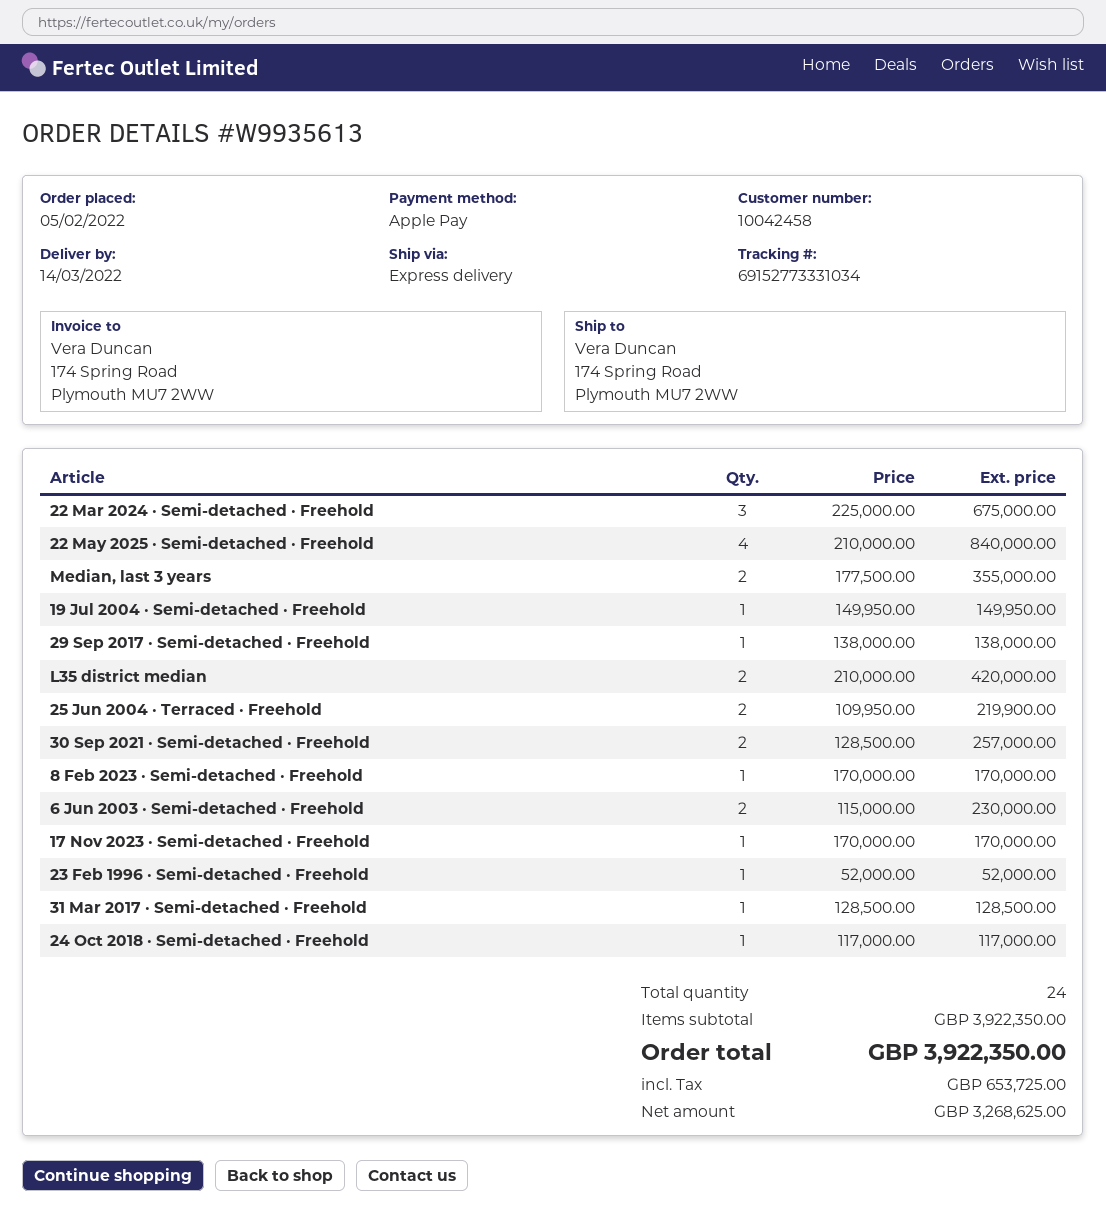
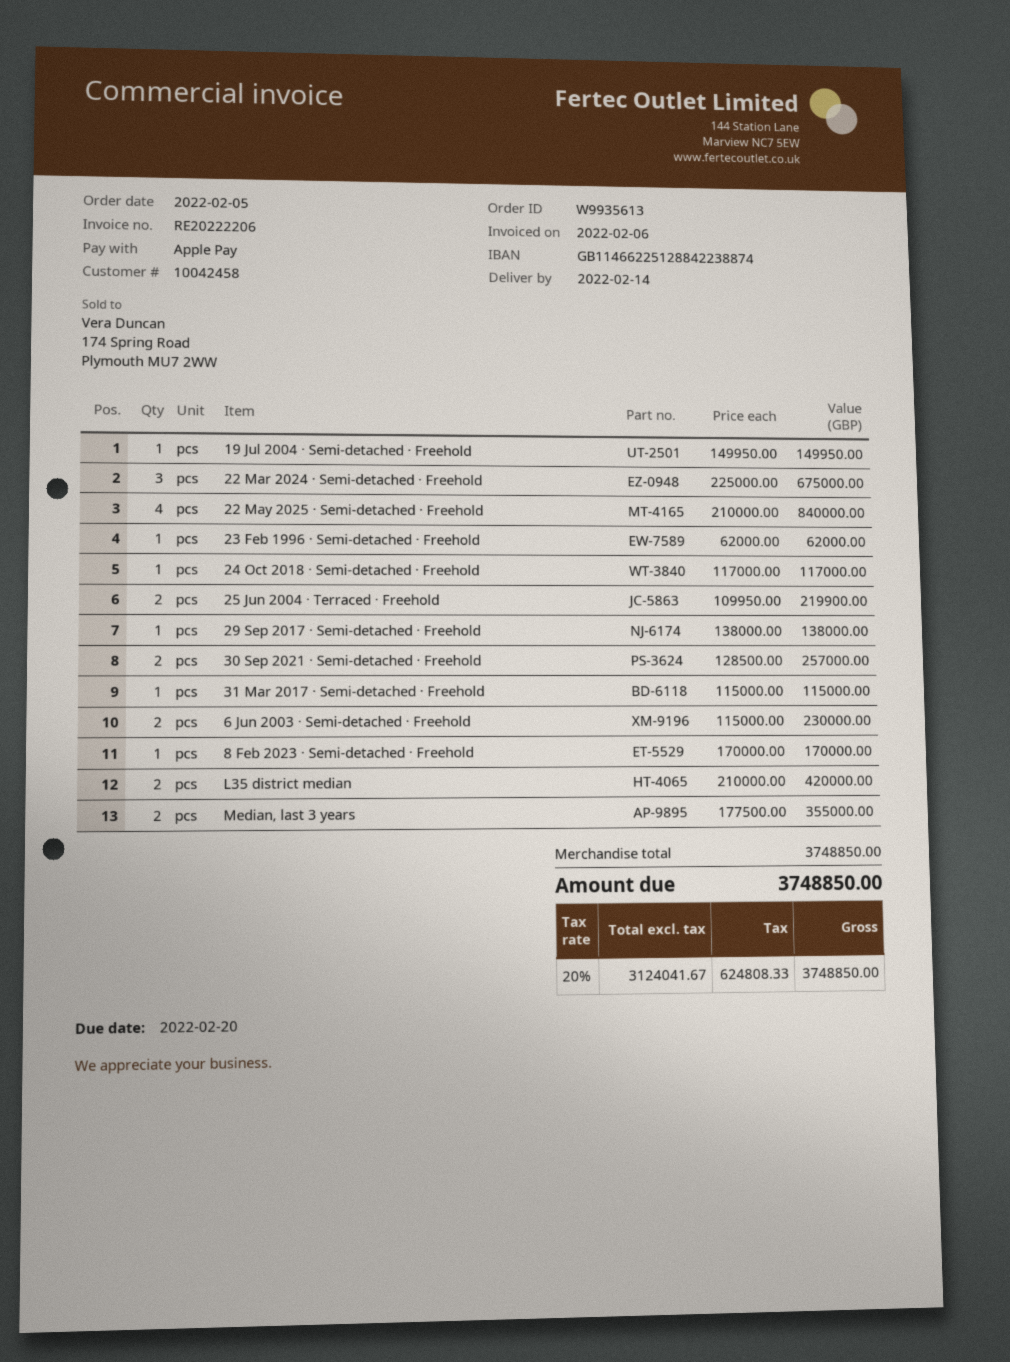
delivery date: 2022-03-14 -> 2022-02-14
17 Nov 2023 · Semi-detached · Freehold: 1 x 170000.00 = 170000.00 -> none
23 Feb 1996 · Semi-detached · Freehold: 1 x 52000.00 = 52000.00 -> 1 x 62000.00 = 62000.00
31 Mar 2017 · Semi-detached · Freehold: 1 x 128500.00 = 128500.00 -> 1 x 115000.00 = 115000.00
subtotal: 3922350.00 -> 3748850.00
net: 3268625.00 -> 3124041.67
tax: 653725.00 -> 624808.33
total: 3922350.00 -> 3748850.00

